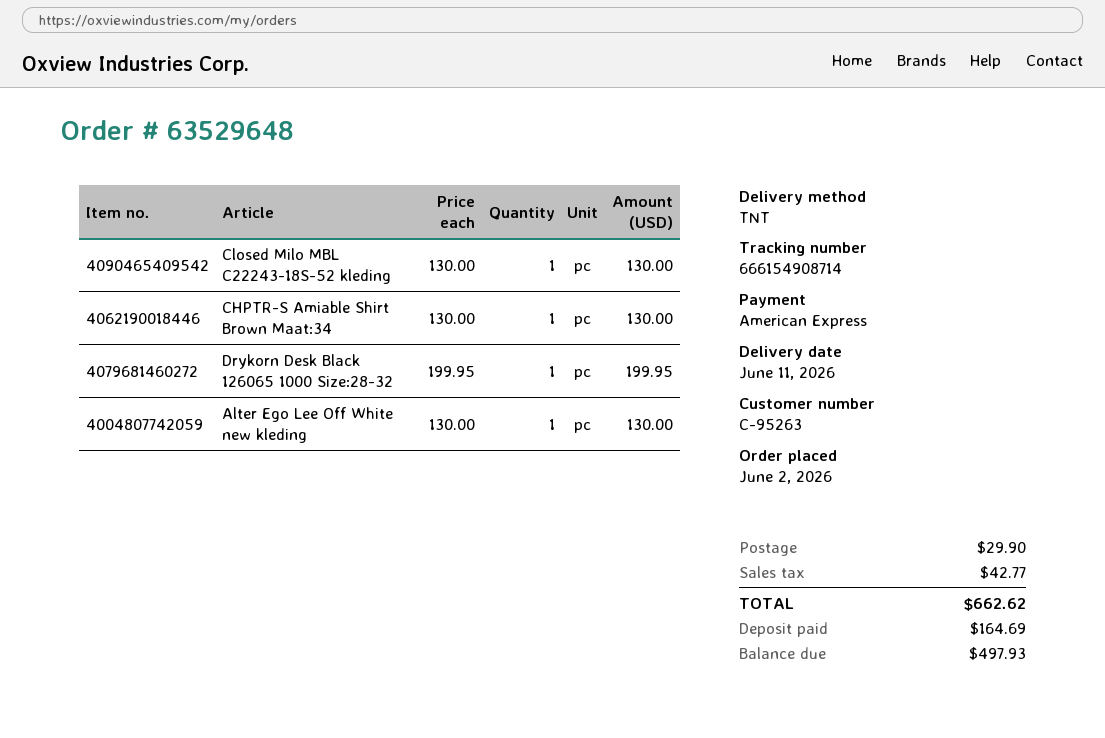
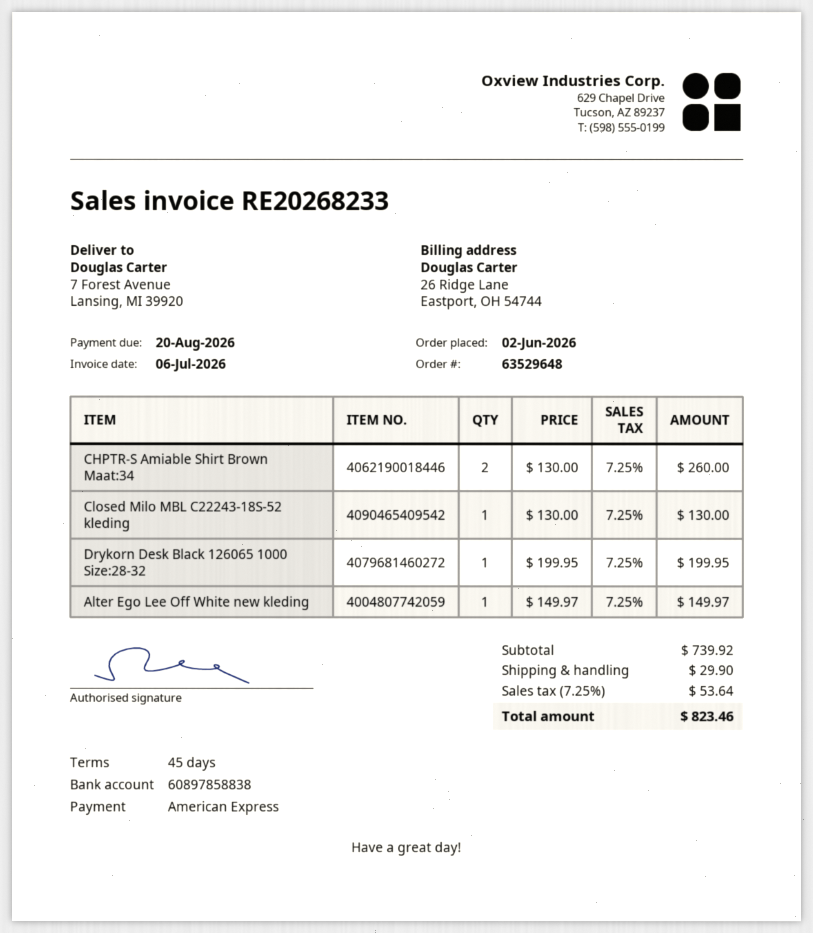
CHPTR-S Amiable Shirt Brown Maat:34: 1 x 130.00 = 130.00 -> 2 x 130.00 = 260.00
Alter Ego Lee Off White new kleding: 1 x 130.00 = 130.00 -> 1 x 149.97 = 149.97
tax: 42.77 -> 53.64
total: 662.62 -> 823.46

